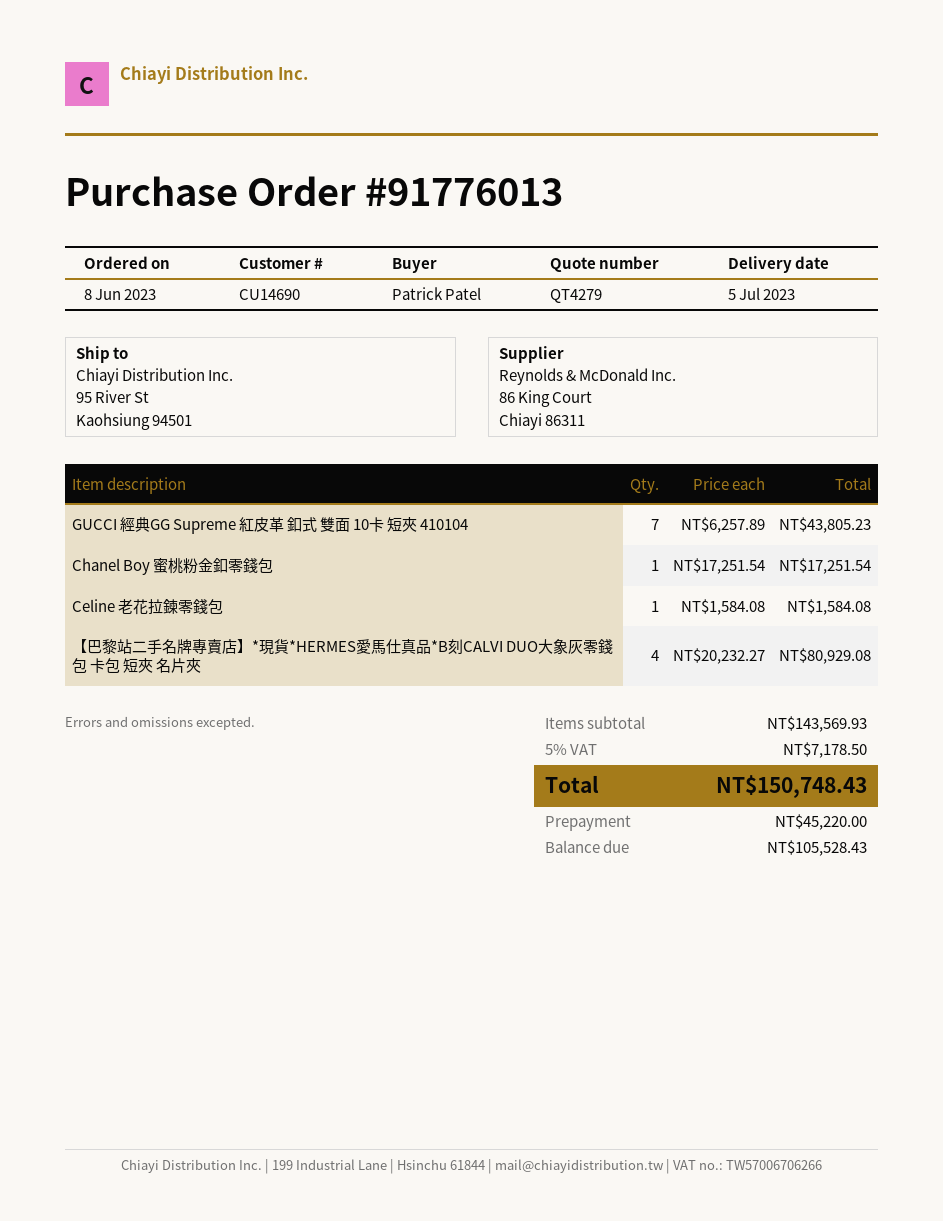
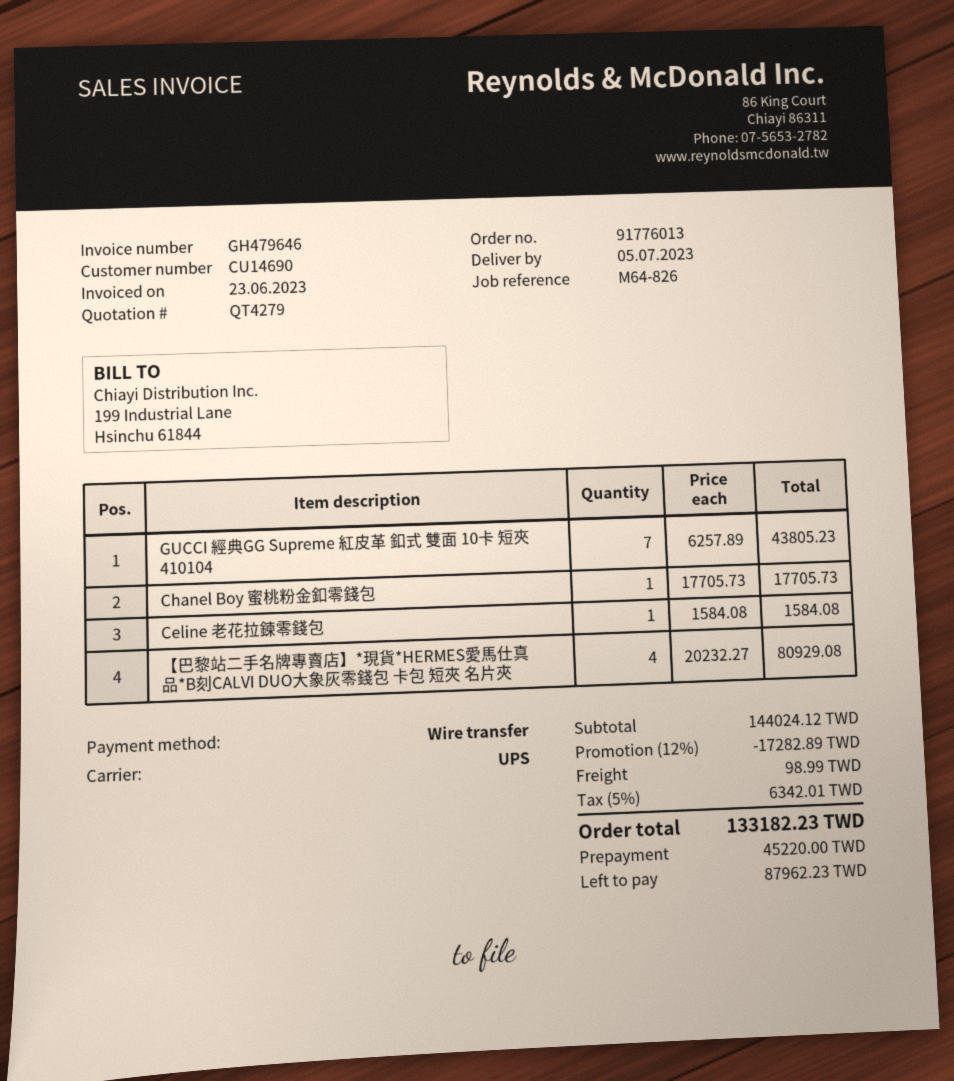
Chanel Boy 蜜桃粉金釦零錢包: 1 x 17251.54 = 17251.54 -> 1 x 17705.73 = 17705.73
subtotal: 143569.93 -> 144024.12
discount: none -> 12% = 17282.89
shipping: none -> 98.99
tax: 5% = 7178.50 -> 5% = 6342.01
total: 150748.43 -> 133182.23
balance: 105528.43 -> 87962.23

